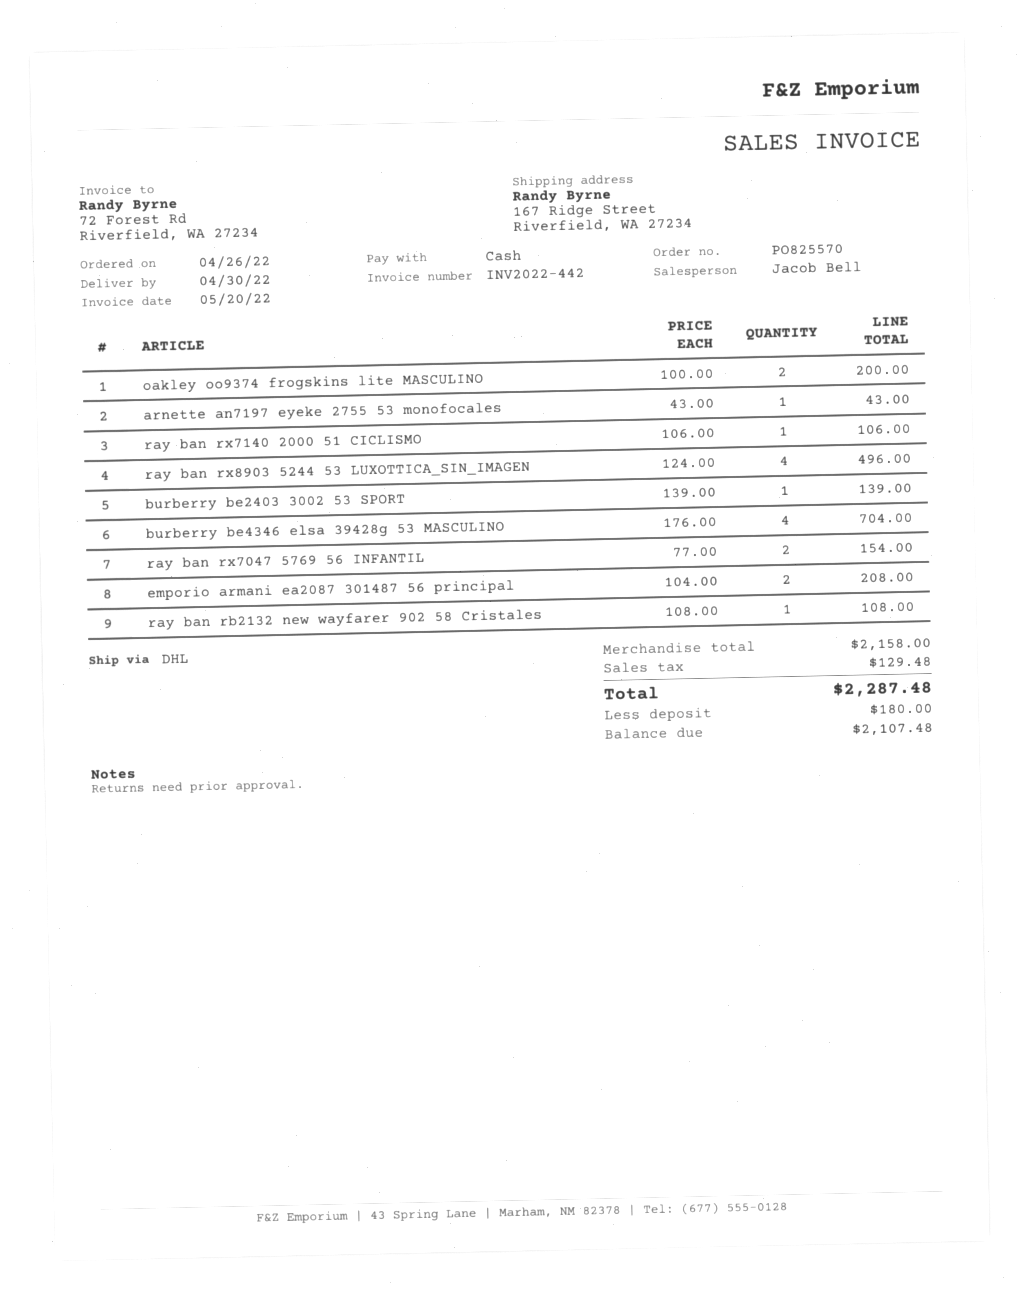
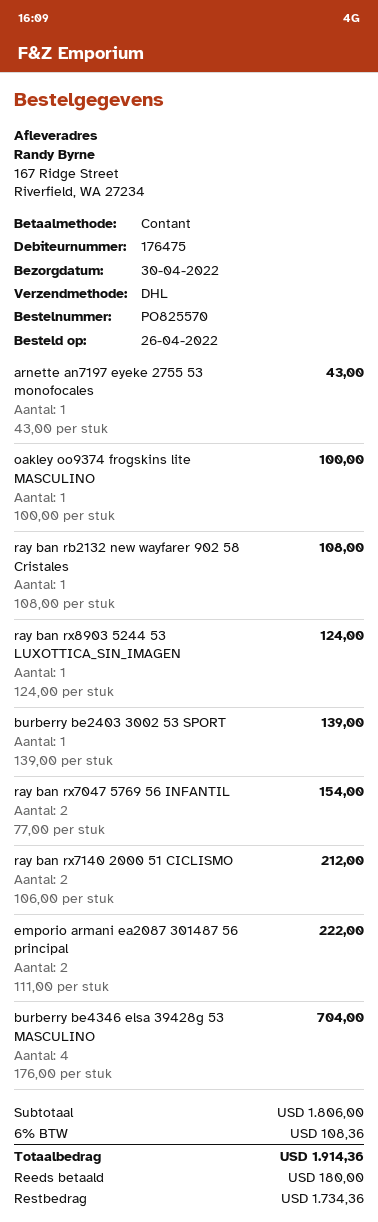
oakley oo9374 frogskins lite MASCULINO: 2 x 100.00 = 200.00 -> 1 x 100.00 = 100.00
ray ban rx7140 2000 51 CICLISMO: 1 x 106.00 = 106.00 -> 2 x 106.00 = 212.00
ray ban rx8903 5244 53 LUXOTTICA_SIN_IMAGEN: 4 x 124.00 = 496.00 -> 1 x 124.00 = 124.00
emporio armani ea2087 301487 56 principal: 2 x 104.00 = 208.00 -> 2 x 111.00 = 222.00
subtotal: 2158.00 -> 1806.00
tax: 129.48 -> 108.36
total: 2287.48 -> 1914.36
balance: 2107.48 -> 1734.36

